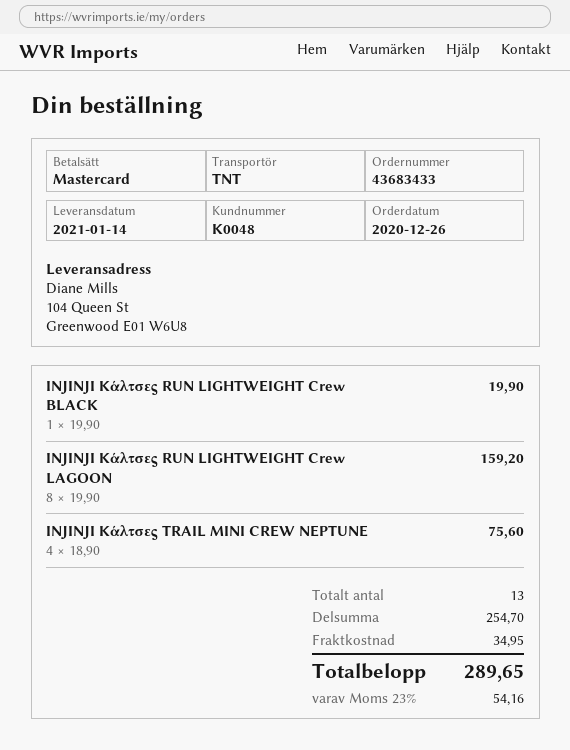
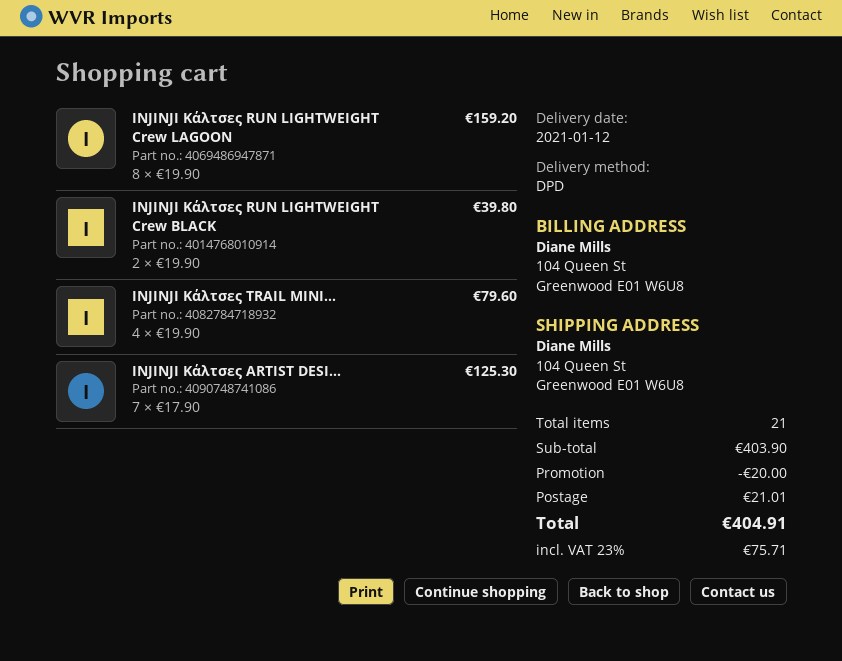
delivery date: 2021-01-14 -> 2021-01-12
shipping method: TNT -> DPD
INJINJI Κάλτσες RUN LIGHTWEIGHT Crew BLACK: 1 x 19.90 = 19.90 -> 2 x 19.90 = 39.80
INJINJI Κάλτσες TRAIL MINI CREW NEPTUNE: 4 x 18.90 = 75.60 -> 4 x 19.90 = 79.60
INJINJI Κάλτσες ARTIST DESI...: none -> 7 x 17.90 = 125.30
total quantity: 13 -> 21
subtotal: 254.70 -> 403.90
discount: none -> 20.00
shipping: 34.95 -> 21.01
tax: 23% = 54.16 -> 23% = 75.71
total: 289.65 -> 404.91

